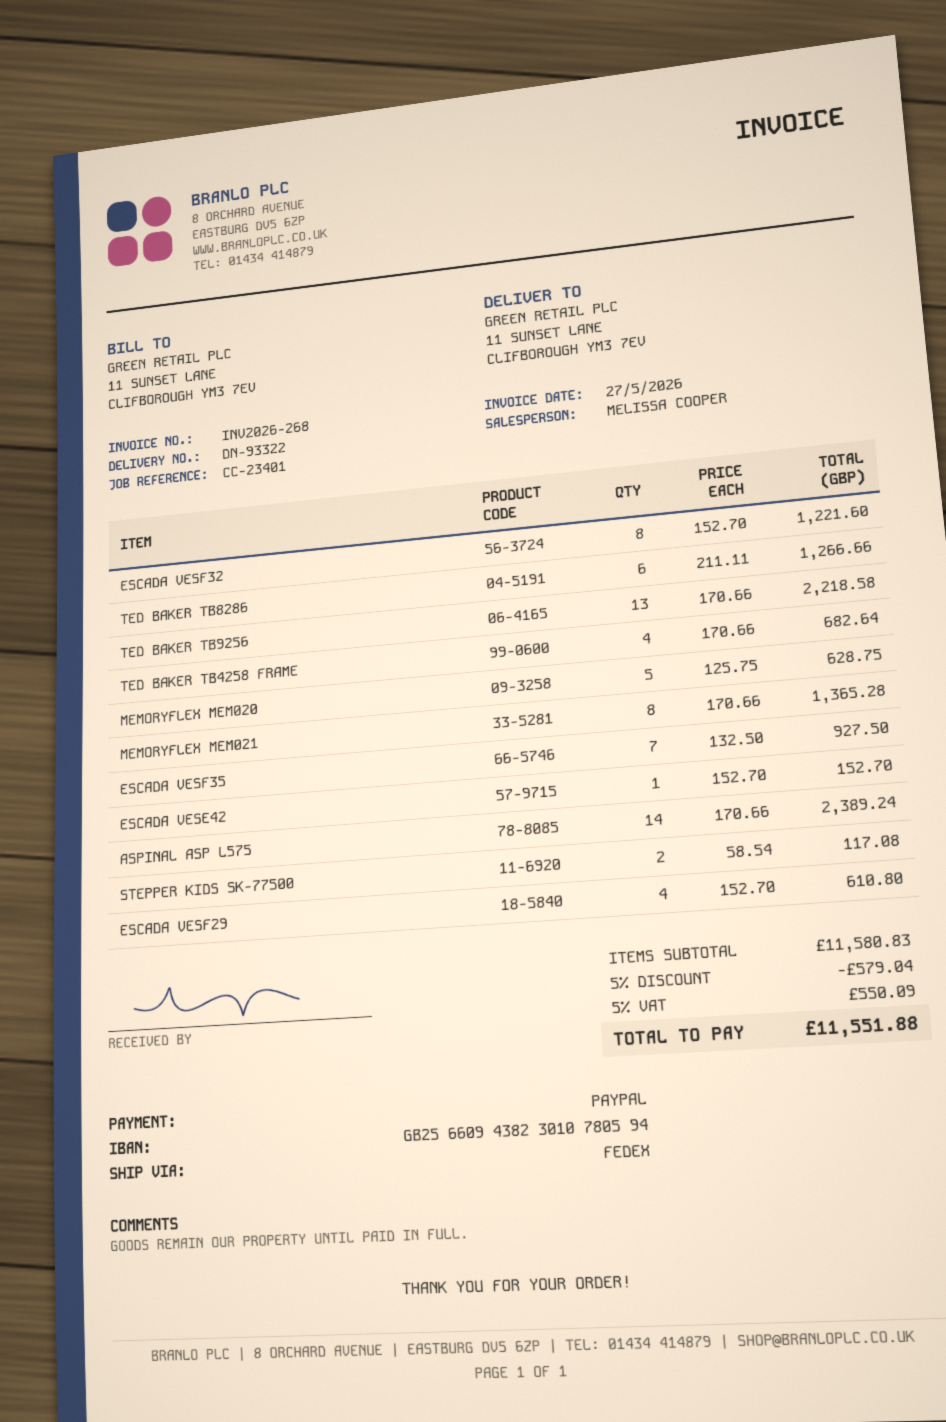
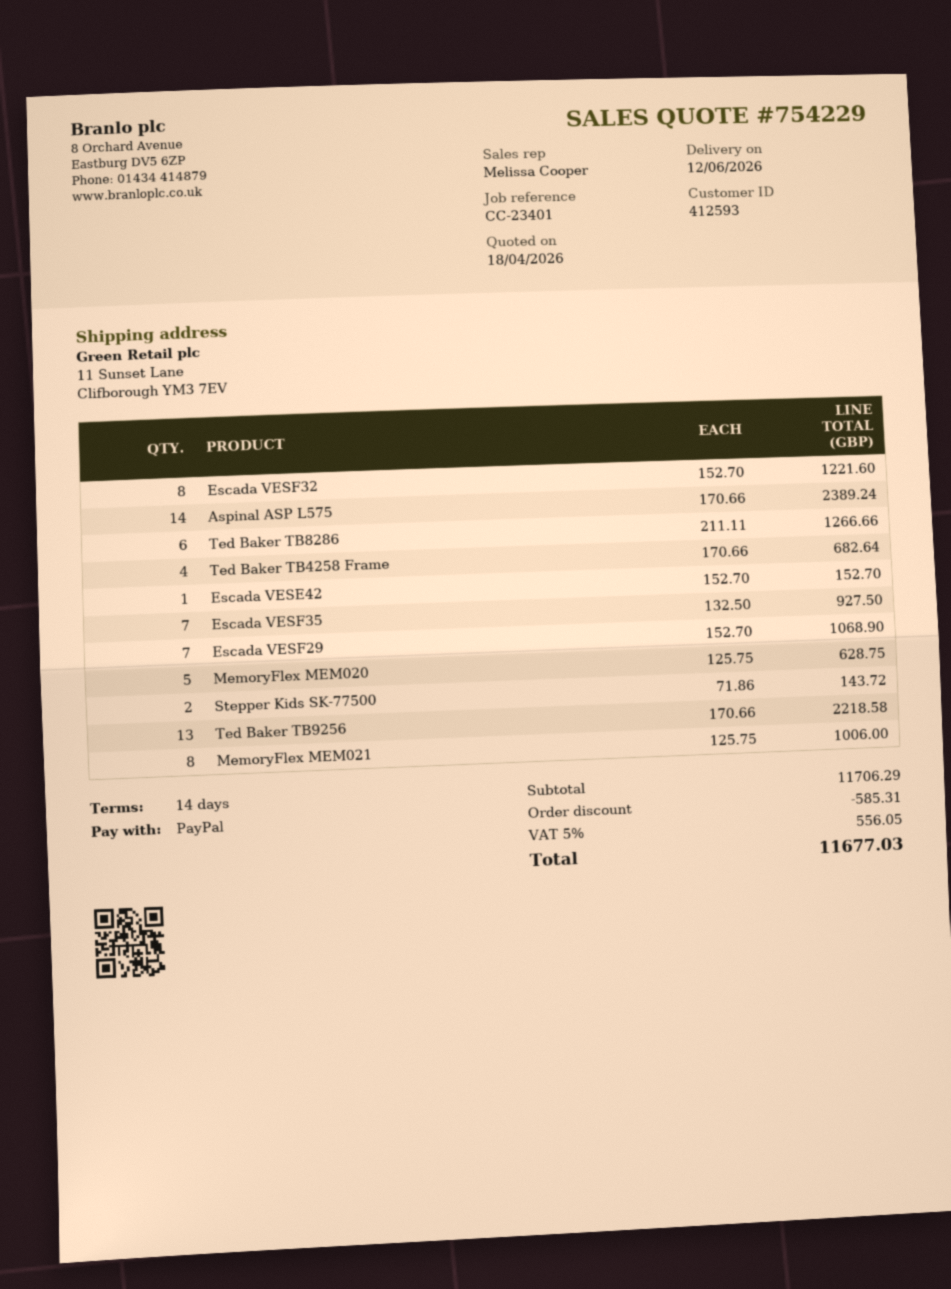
MEMORYFLEX MEM021: 8 x 170.66 = 1365.28 -> 8 x 125.75 = 1006.00
STEPPER KIDS SK-77500: 2 x 58.54 = 117.08 -> 2 x 71.86 = 143.72
ESCADA VESF29: 4 x 152.70 = 610.80 -> 7 x 152.70 = 1068.90
subtotal: 11580.83 -> 11706.29
discount: 579.04 -> 585.31
tax: 5% = 550.09 -> 5% = 556.05
total: 11551.88 -> 11677.03

